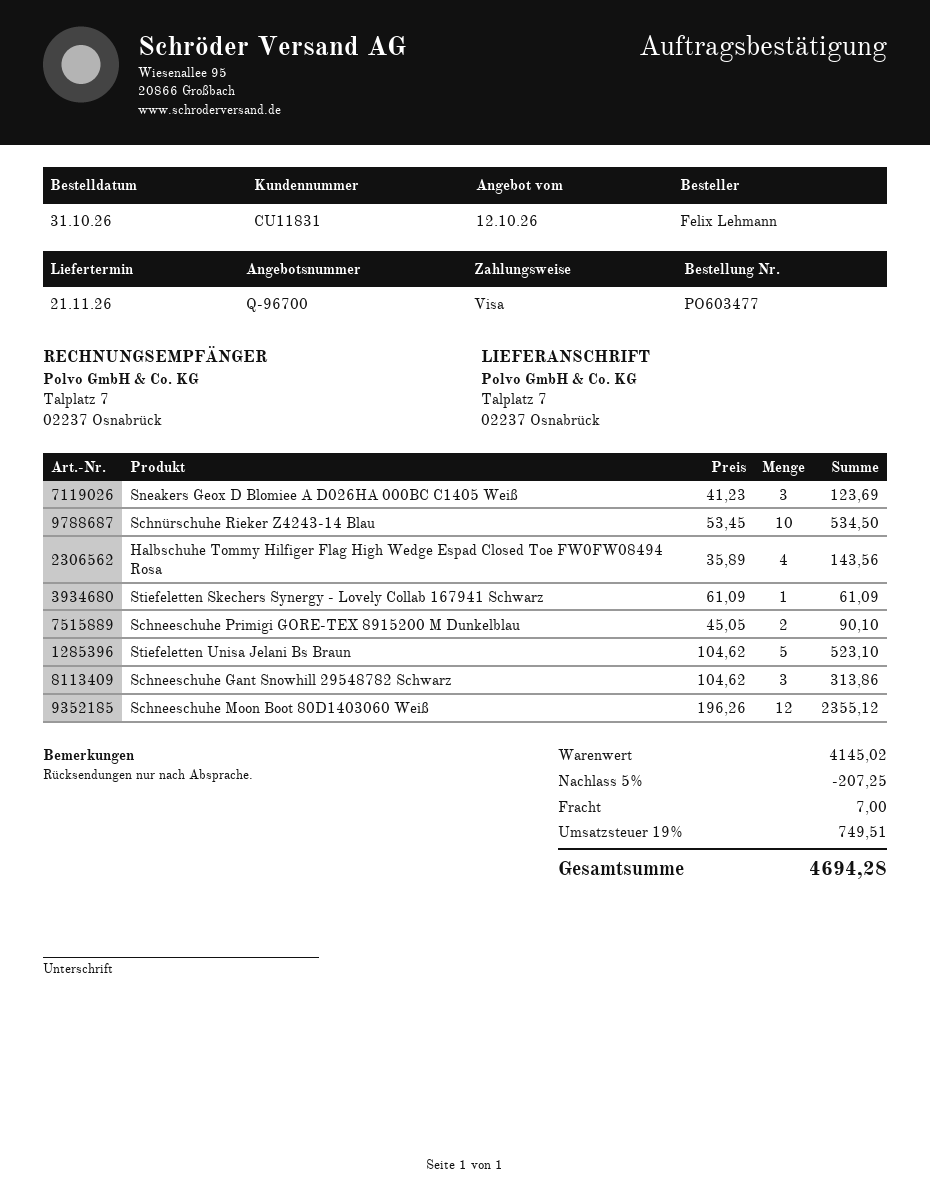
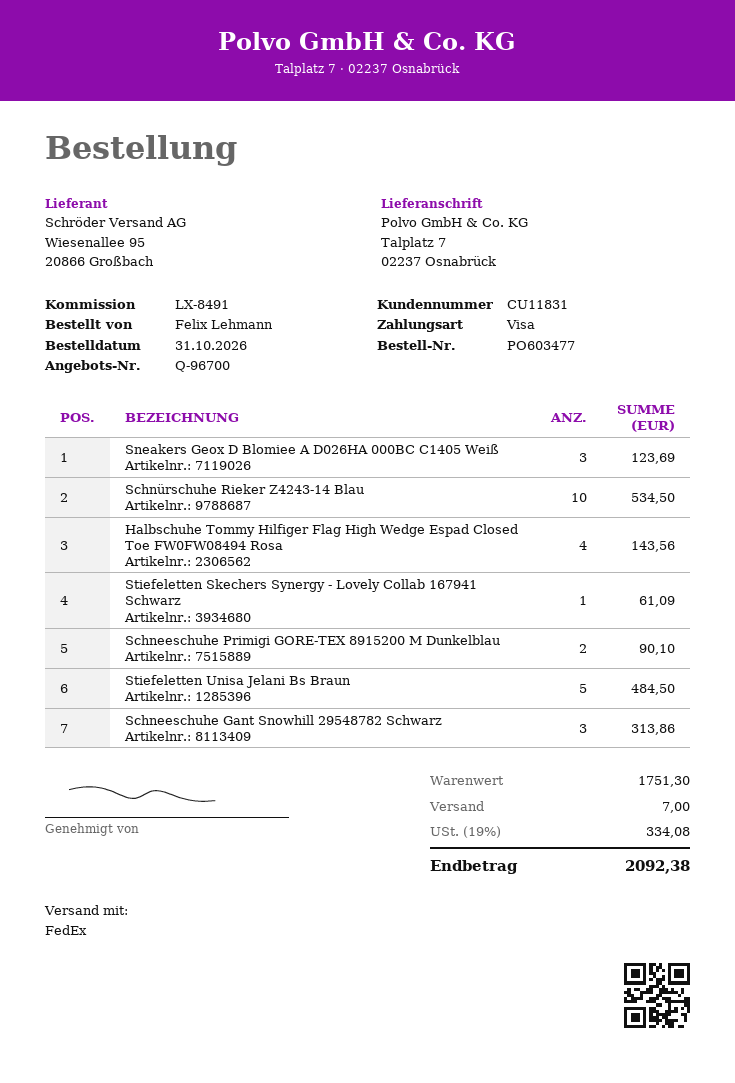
Stiefeletten Unisa Jelani Bs Braun: 5 for 523.10 -> 5 for 484.50
Schneeschuhe Moon Boot 80D1403060 Weiß: 12 for 2355.12 -> none
subtotal: 4145.02 -> 1751.30
discount: 5% = 207.25 -> none
tax: 19% = 749.51 -> 19% = 334.08
total: 4694.28 -> 2092.38

